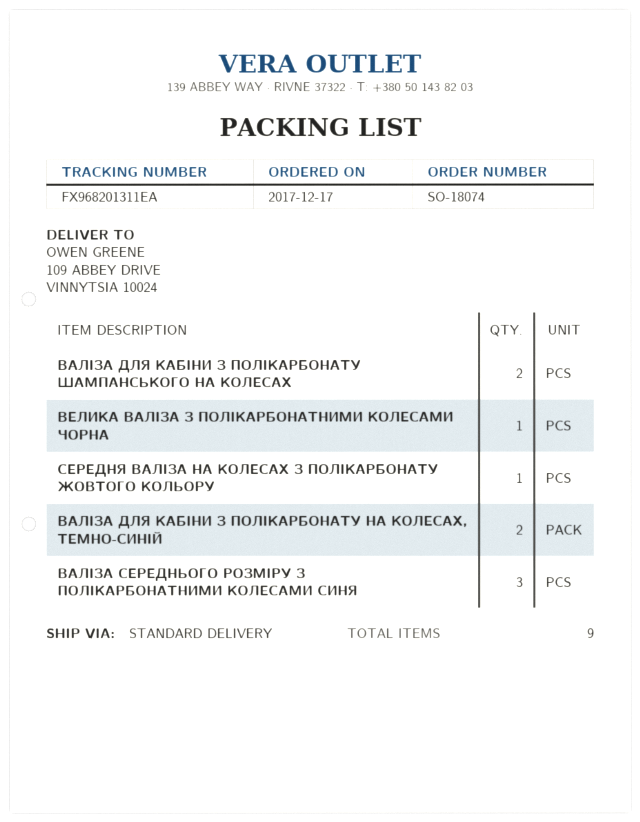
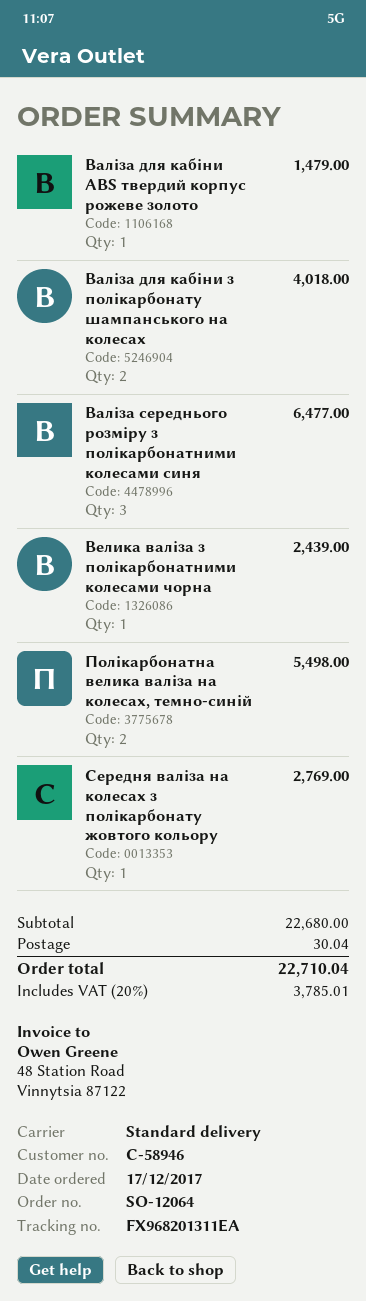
order number: SO-18074 -> SO-12064
ВАЛІЗА ДЛЯ КАБІНИ З ПОЛІКАРБОНАТУ НА КОЛЕСАХ, ТЕМНО-СИНІЙ: 2 -> none
Валіза для кабіни ABS твердий корпус рожеве золото: none -> 1
Полікарбонатна велика валіза на колесах, темно-синій: none -> 2

